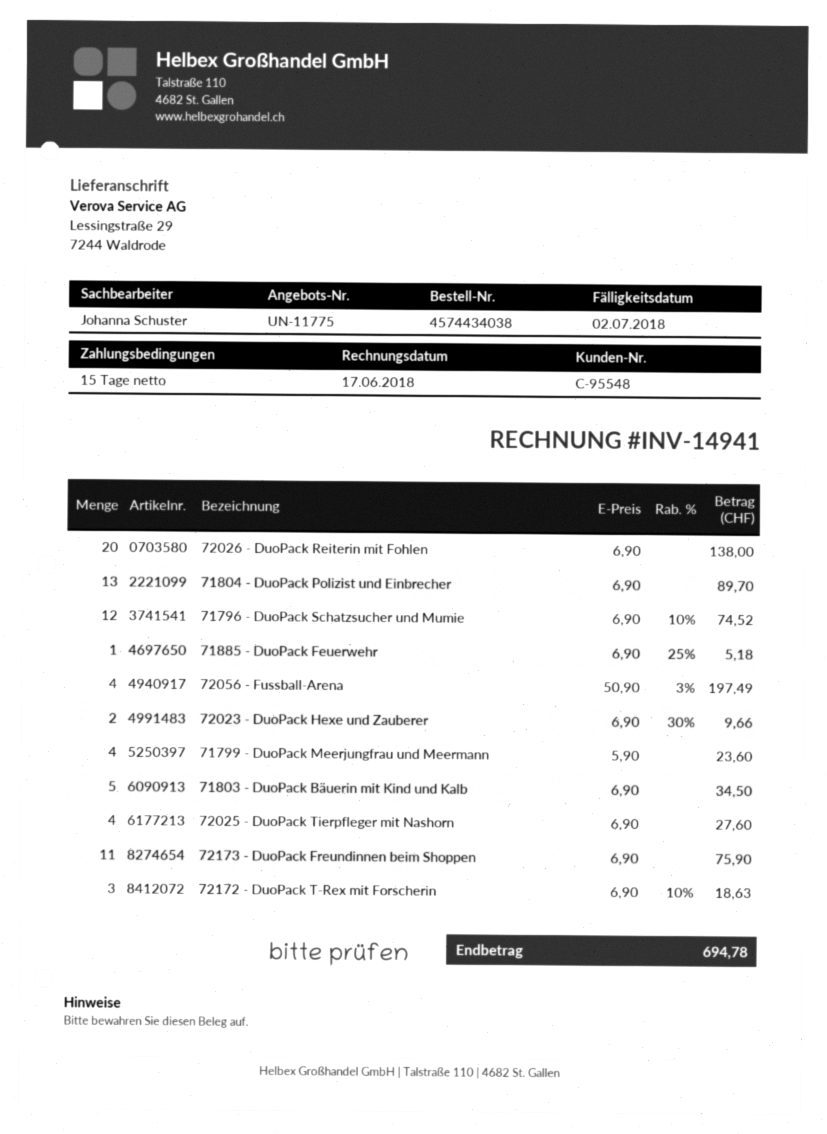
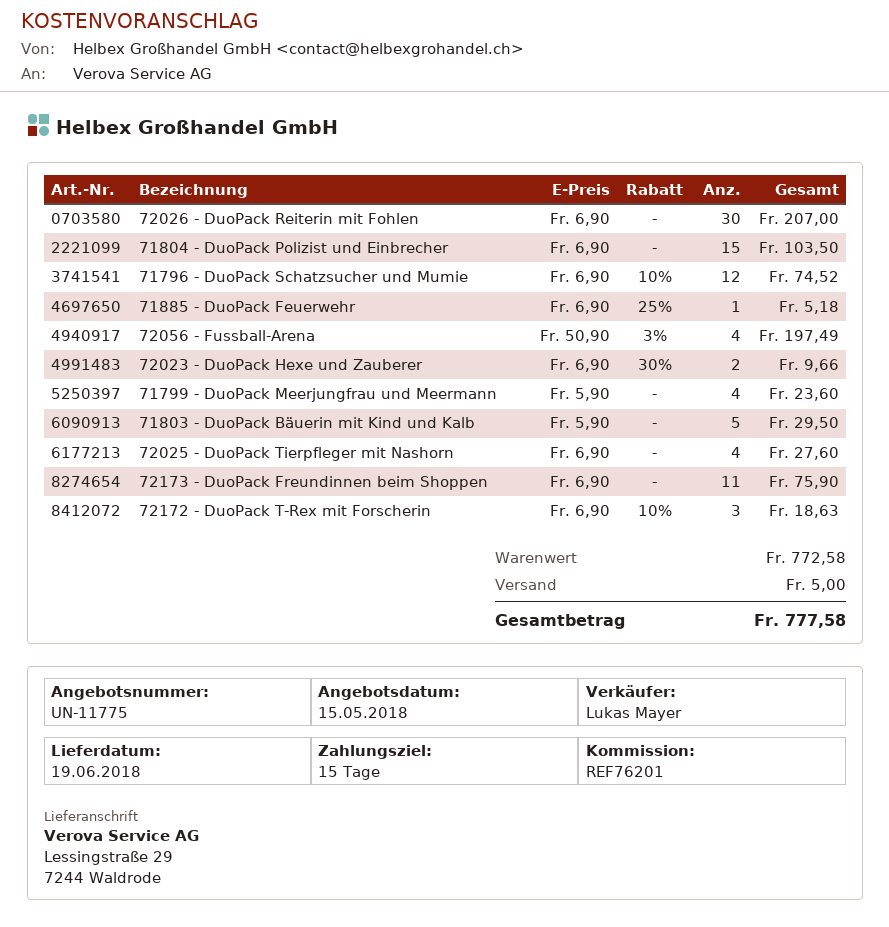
sales rep: Johanna Schuster -> Lukas Mayer
72026 - DuoPack Reiterin mit Fohlen: 20 x 6.90 = 138.00 -> 30 x 6.90 = 207.00
71804 - DuoPack Polizist und Einbrecher: 13 x 6.90 = 89.70 -> 15 x 6.90 = 103.50
71803 - DuoPack Bäuerin mit Kind und Kalb: 5 x 6.90 = 34.50 -> 5 x 5.90 = 29.50
shipping: none -> 5.00
total: 694.78 -> 777.58

